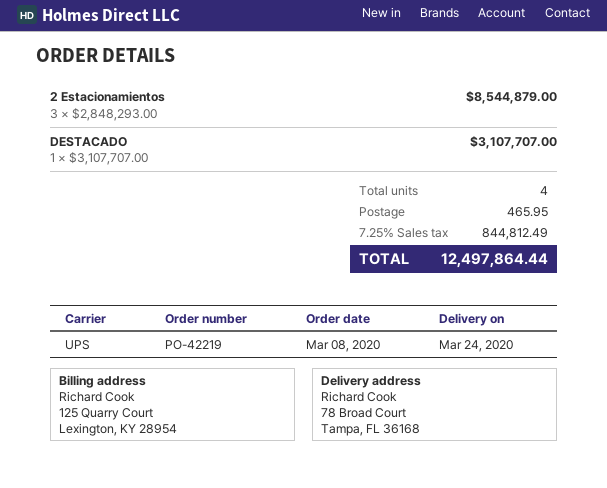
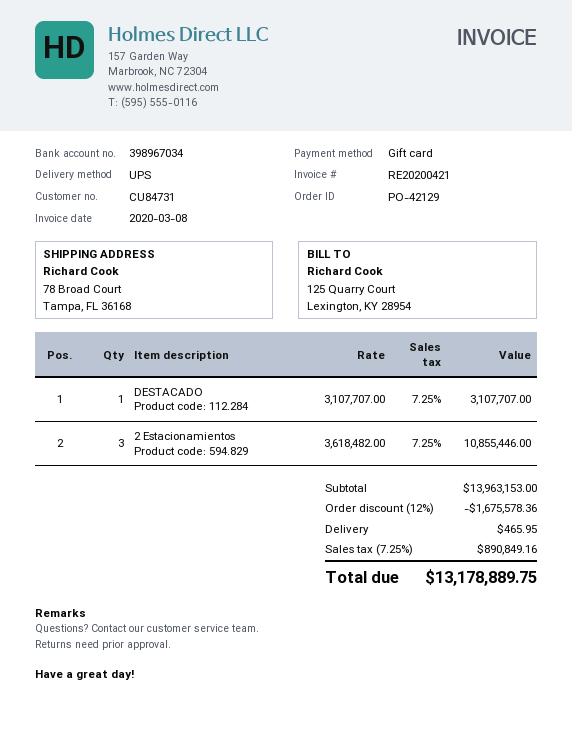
order number: PO-42219 -> PO-42129
2 Estacionamientos: 3 x 2848293.00 = 8544879.00 -> 3 x 3618482.00 = 10855446.00
discount: none -> 12% = 1675578.36
tax: 7.25% = 844812.49 -> 7.25% = 890849.16
total: 12497864.44 -> 13178889.75

